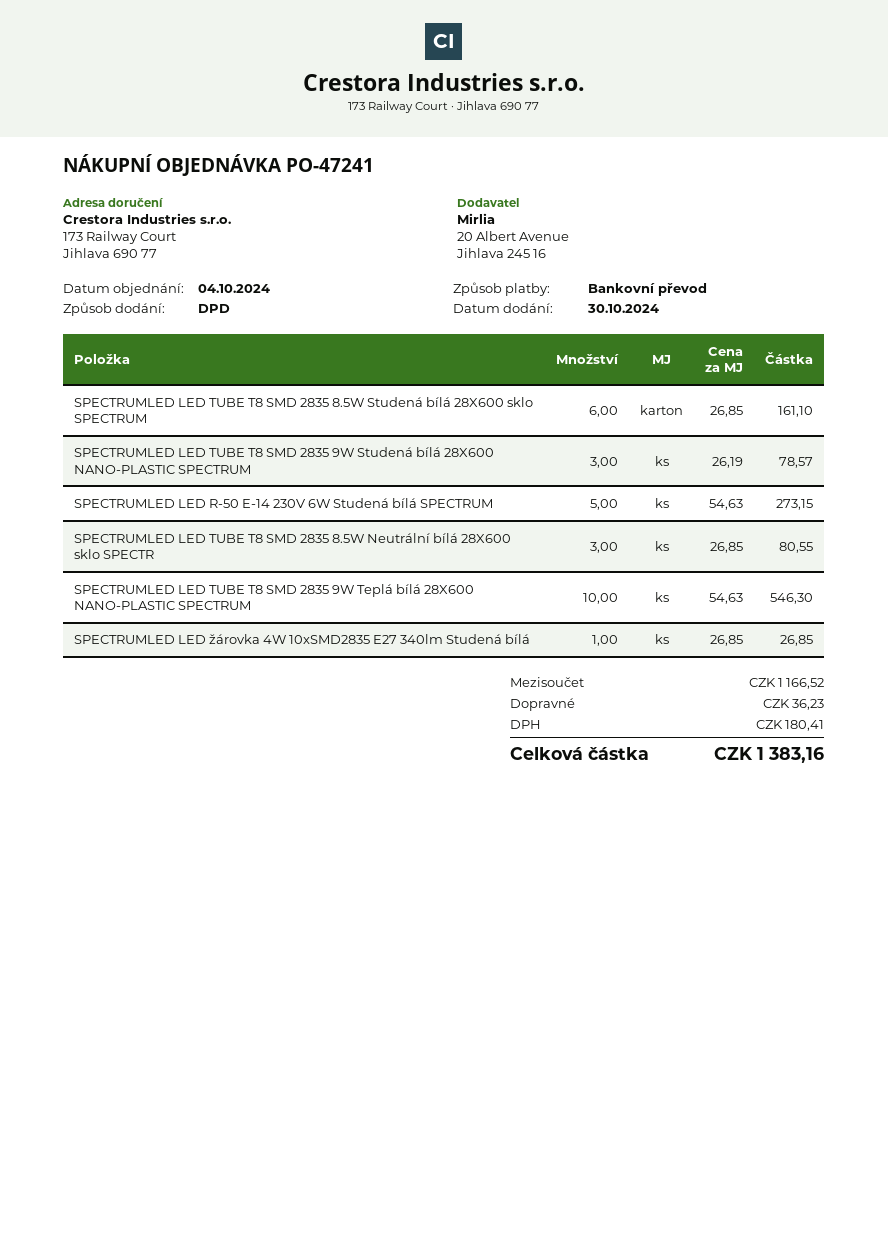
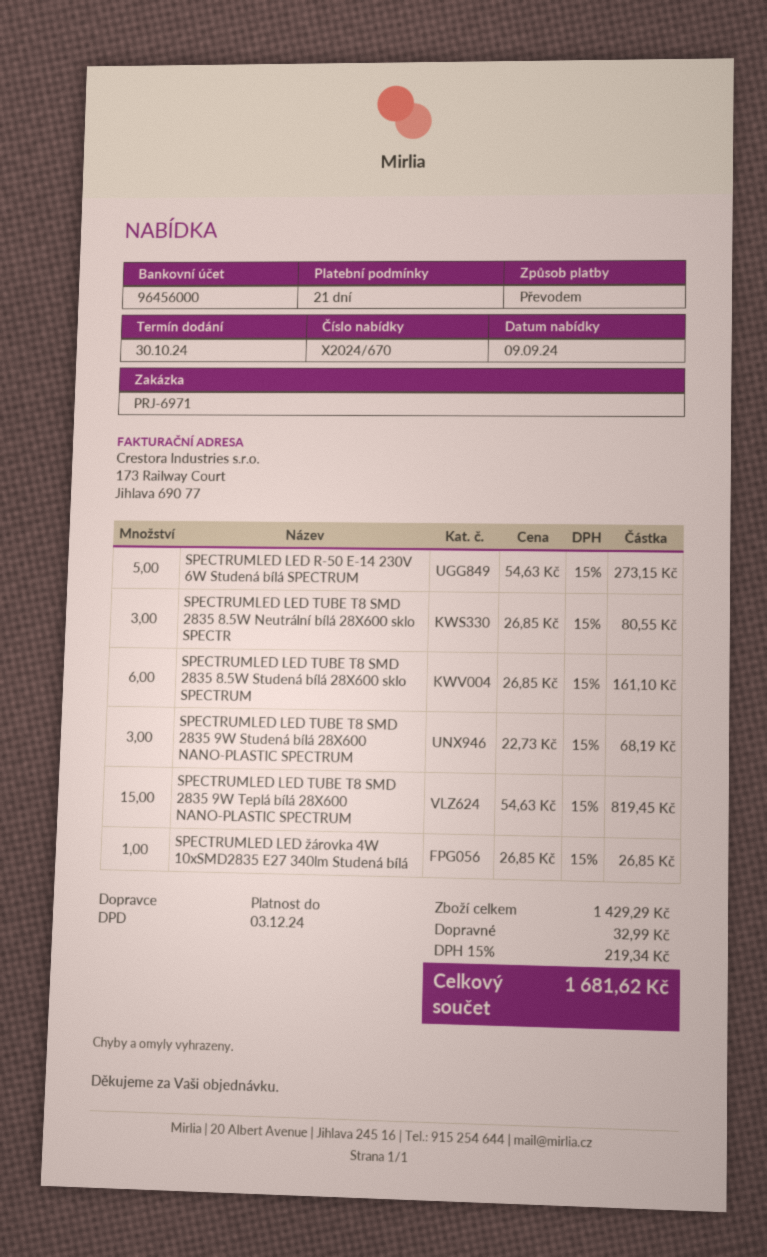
SPECTRUMLED LED TUBE T8 SMD 2835 9W Studená bílá 28X600 NANO-PLASTIC SPECTRUM: 3 x 26.19 = 78.57 -> 3 x 22.73 = 68.19
SPECTRUMLED LED TUBE T8 SMD 2835 9W Teplá bílá 28X600 NANO-PLASTIC SPECTRUM: 10 x 54.63 = 546.30 -> 15 x 54.63 = 819.45
subtotal: 1166.52 -> 1429.29
shipping: 36.23 -> 32.99
tax: 180.41 -> 219.34
total: 1383.16 -> 1681.62

